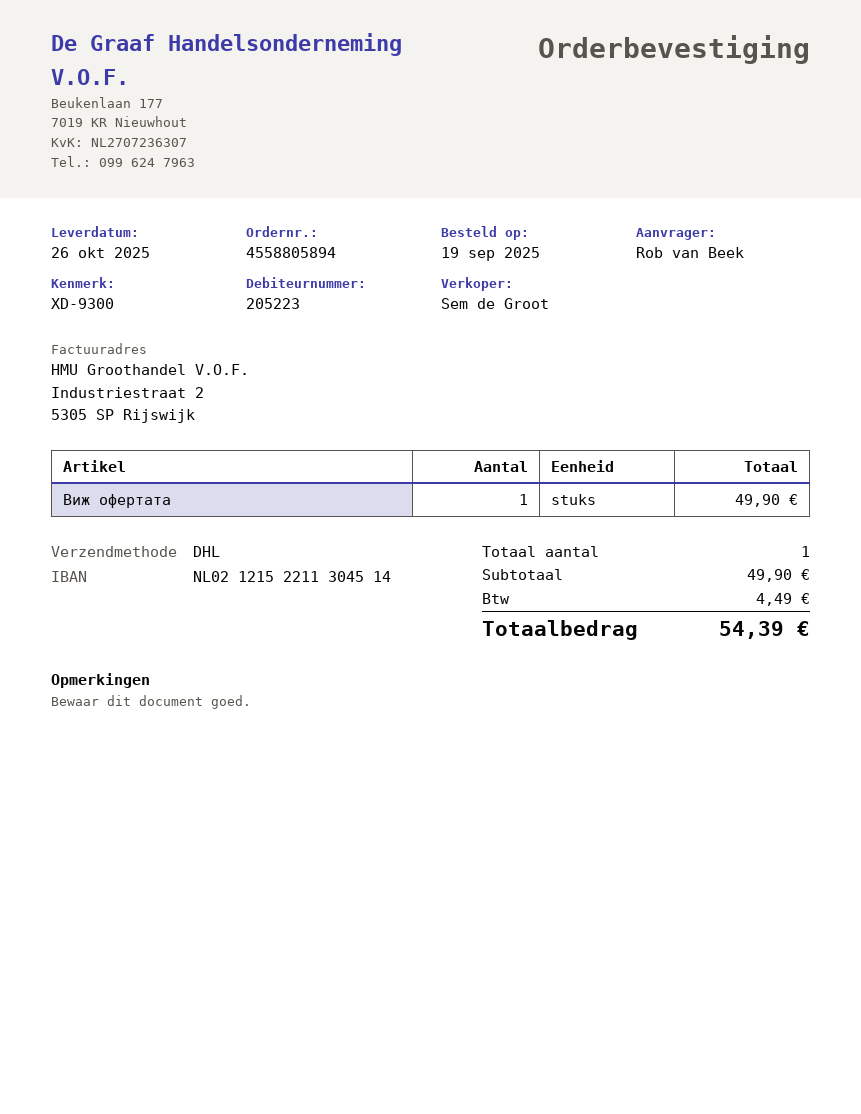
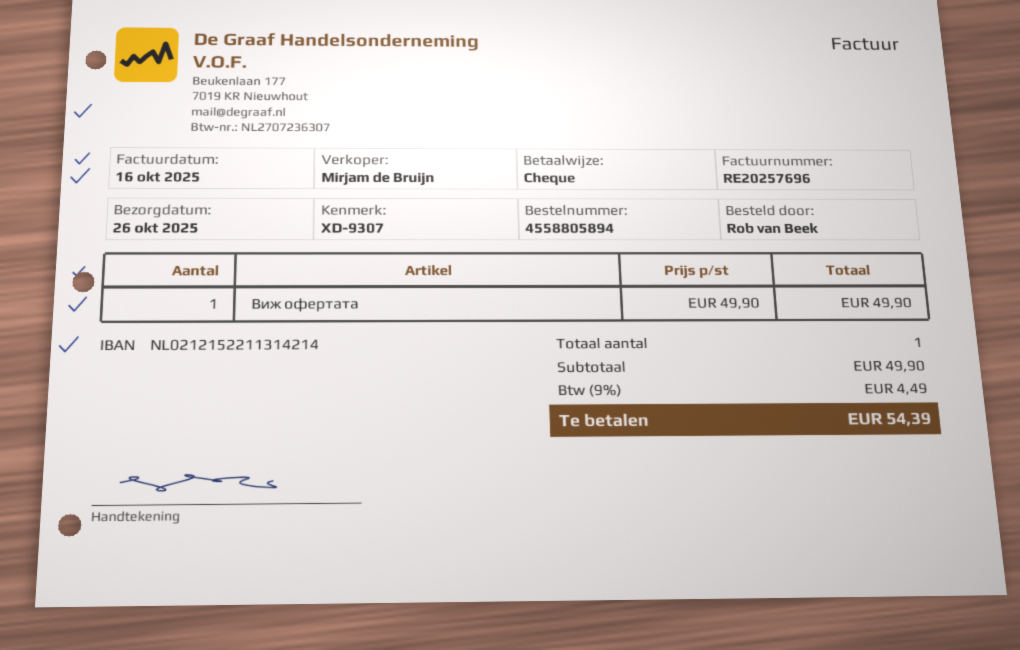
reference: XD-9300 -> XD-9307
sales rep: Sem de Groot -> Mirjam de Bruijn
bank account: NL0212152211304514 -> NL0212152211314214

